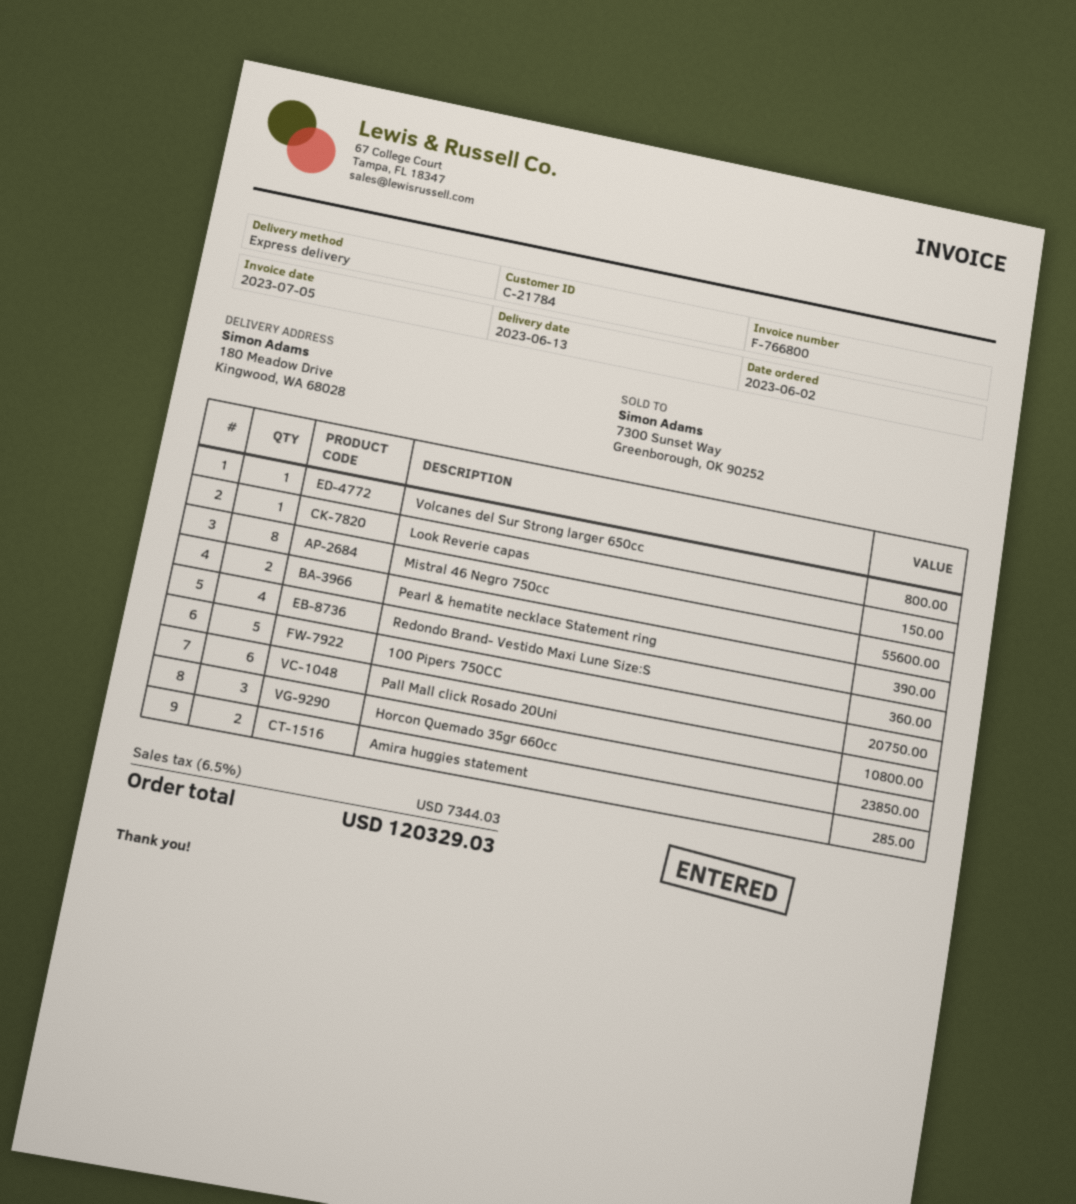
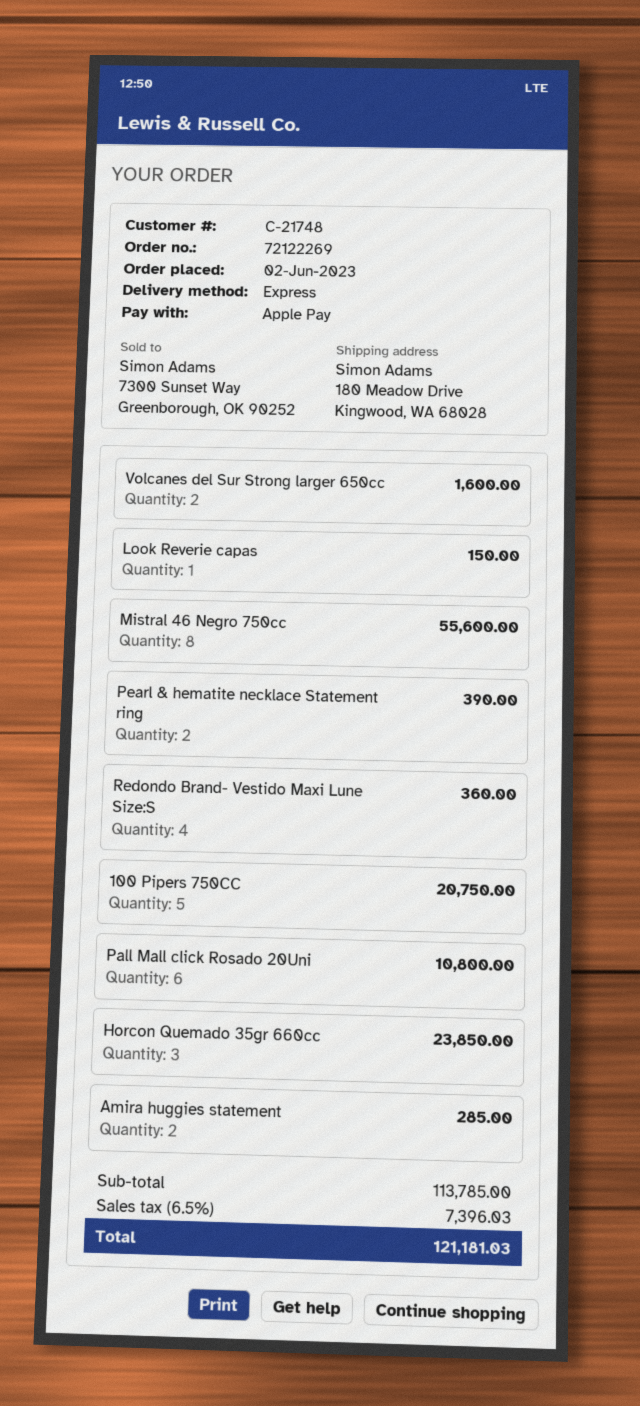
customer number: C-21784 -> C-21748
Volcanes del Sur Strong larger 650cc: 1 for 800.00 -> 2 for 1600.00
tax: 6.5% = 7344.03 -> 6.5% = 7396.03
total: 120329.03 -> 121181.03

